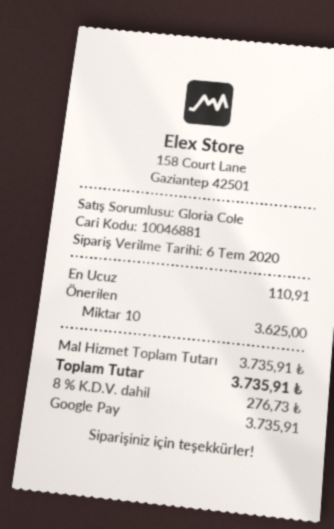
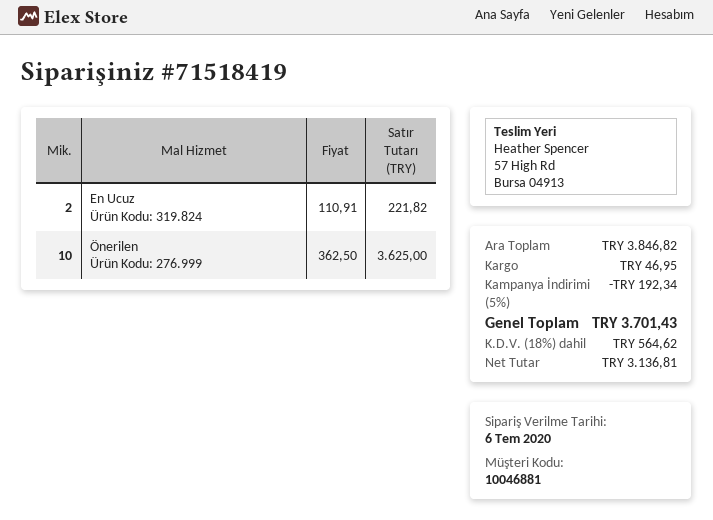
En Ucuz: 1 for 110.91 -> 2 for 221.82
subtotal: 3735.91 -> 3846.82
discount: none -> 5% = 192.34
shipping: none -> 46.95
tax: 8% = 276.73 -> 18% = 564.62
total: 3735.91 -> 3701.43

